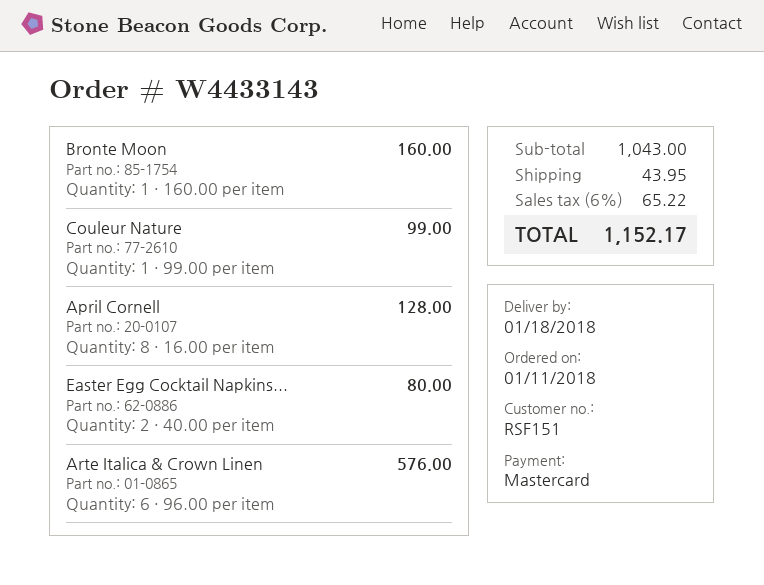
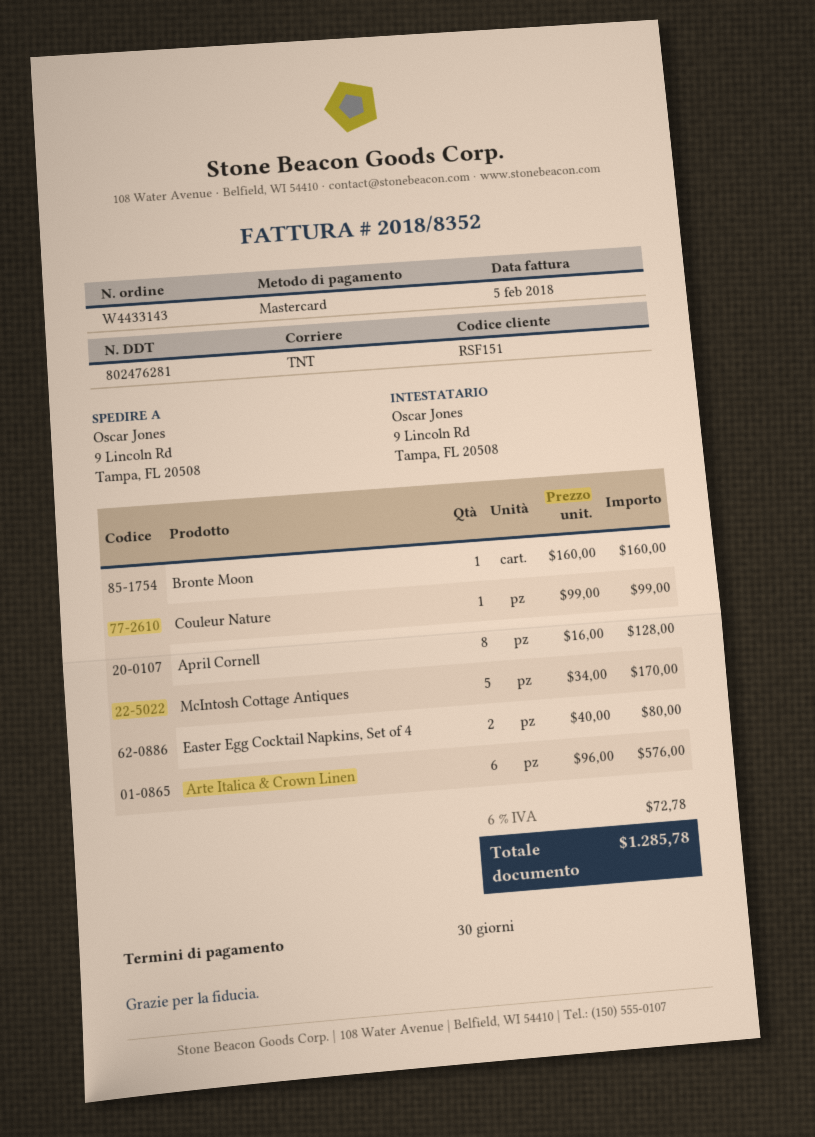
McIntosh Cottage Antiques: none -> 5 x 34.00 = 170.00
shipping: 43.95 -> none
tax: 6% = 65.22 -> 6% = 72.78
total: 1152.17 -> 1285.78

